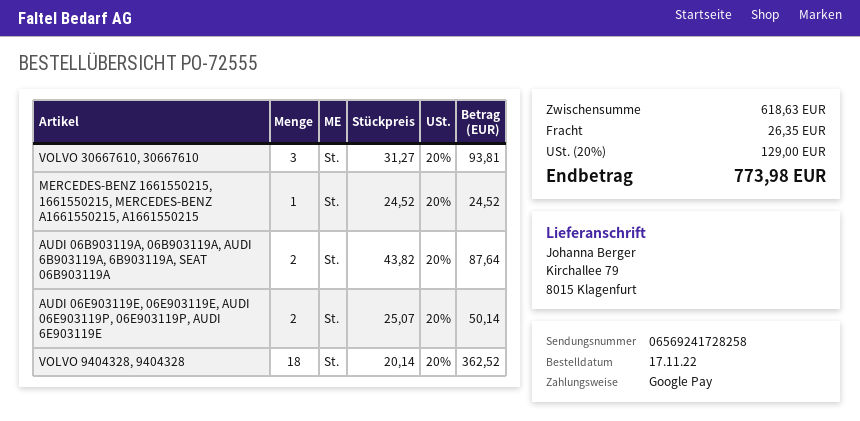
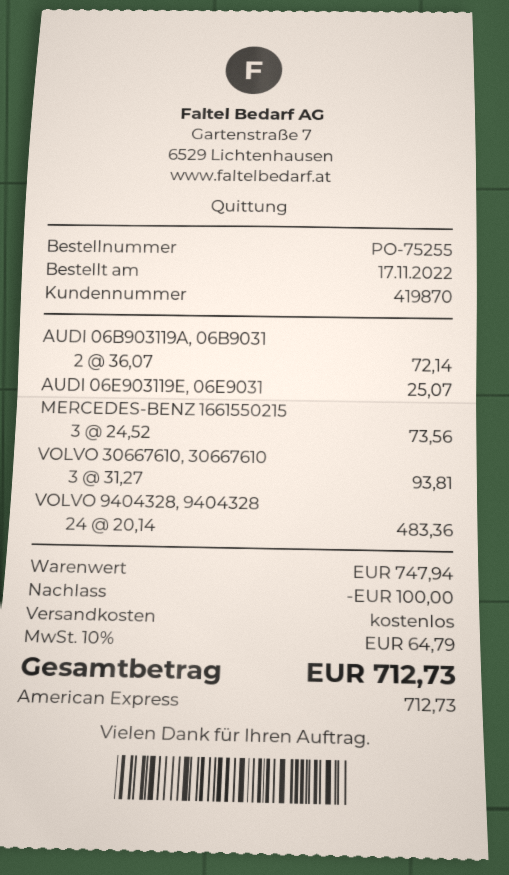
order number: PO-72555 -> PO-75255
payment method: Google Pay -> American Express
MERCEDES-BENZ 1661550215, 1661550215, MERCEDES-BENZ A1661550215, A1661550215: 1 x 24.52 = 24.52 -> 3 x 24.52 = 73.56
AUDI 06B903119A, 06B903119A, AUDI 6B903119A, 6B903119A, SEAT 06B903119A: 2 x 43.82 = 87.64 -> 2 x 36.07 = 72.14
AUDI 06E903119E, 06E903119E, AUDI 06E903119P, 06E903119P, AUDI 6E903119E: 2 x 25.07 = 50.14 -> 1 x 25.07 = 25.07
VOLVO 9404328, 9404328: 18 x 20.14 = 362.52 -> 24 x 20.14 = 483.36
subtotal: 618.63 -> 747.94
discount: none -> 100.00
shipping: 26.35 -> 0.00
tax: 20% = 129.00 -> 10% = 64.79
total: 773.98 -> 712.73

